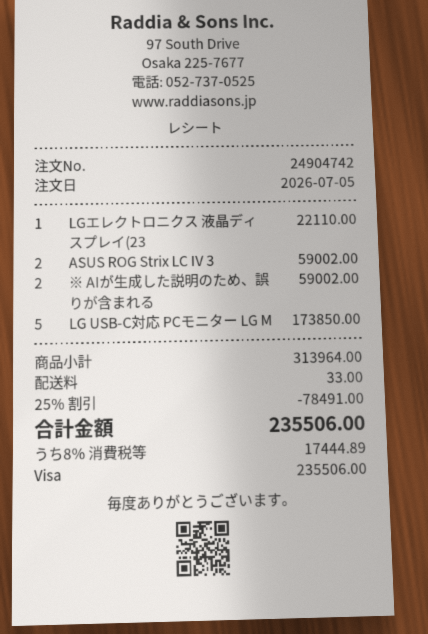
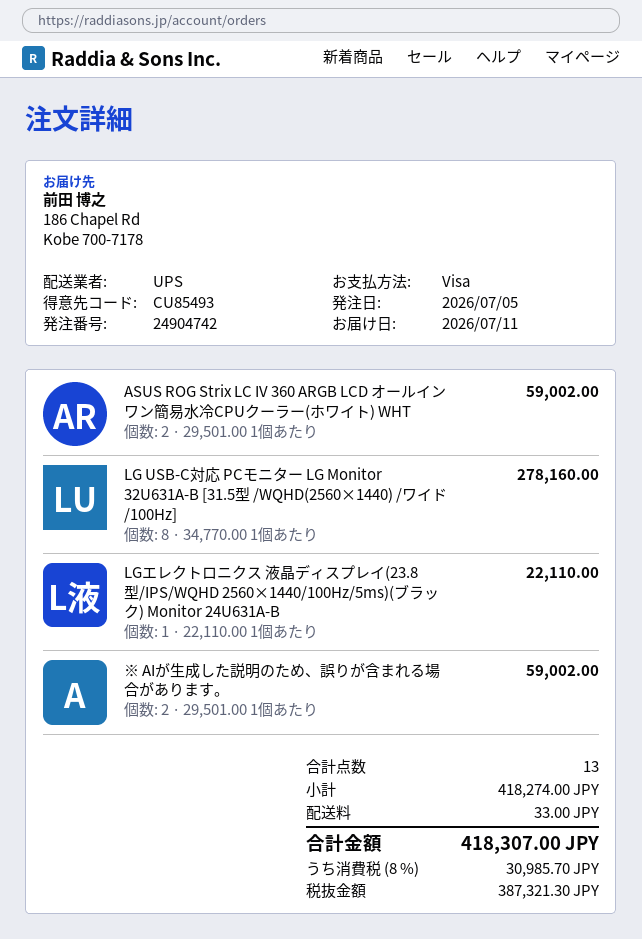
LG USB-C対応 PCモニター LG M: 5 for 173850.00 -> 8 for 278160.00
subtotal: 313964.00 -> 418274.00
discount: 25% = 78491.00 -> none
tax: 8% = 17444.89 -> 8% = 30985.70
total: 235506.00 -> 418307.00

